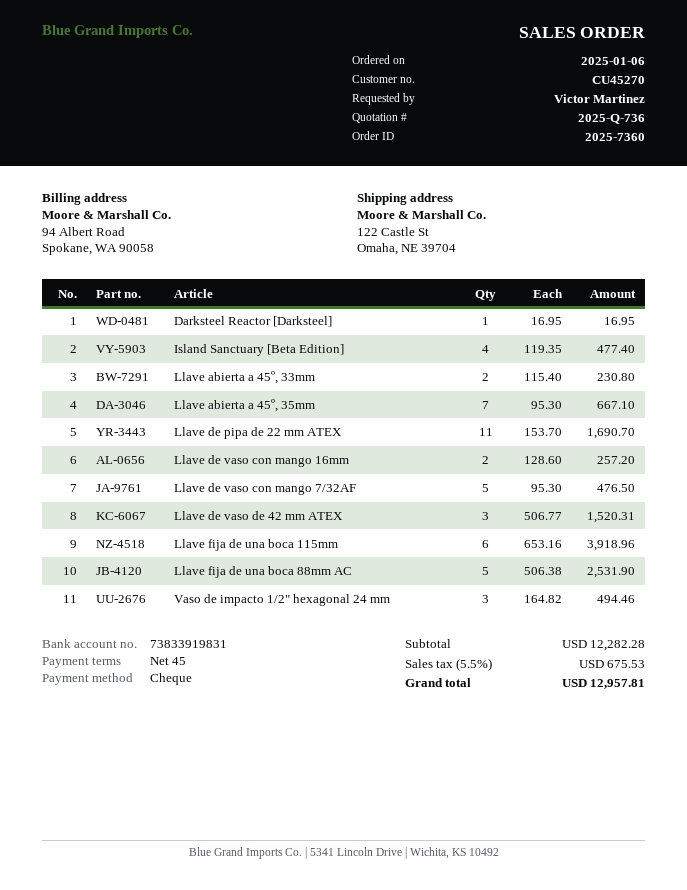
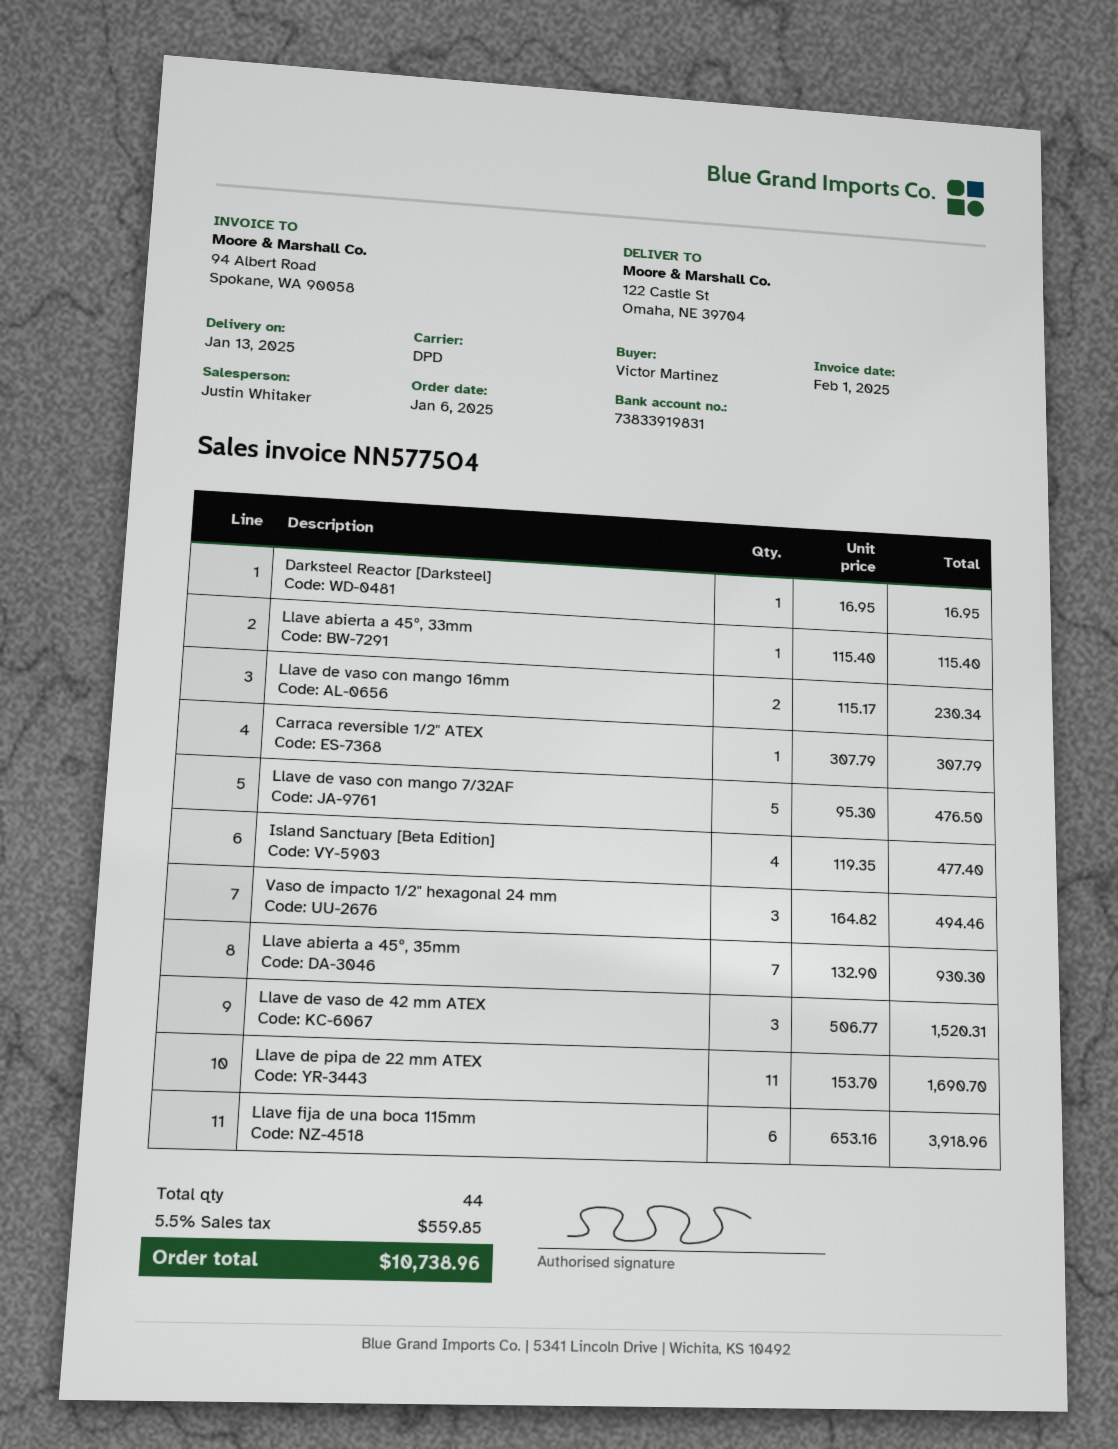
Llave abierta a 45º, 33mm: 2 x 115.40 = 230.80 -> 1 x 115.40 = 115.40
Llave abierta a 45º, 35mm: 7 x 95.30 = 667.10 -> 7 x 132.90 = 930.30
Llave de vaso con mango 16mm: 2 x 128.60 = 257.20 -> 2 x 115.17 = 230.34
Llave fija de una boca 88mm AC: 5 x 506.38 = 2531.90 -> none
Carraca reversible 1/2" ATEX: none -> 1 x 307.79 = 307.79
tax: 5.5% = 675.53 -> 5.5% = 559.85
total: 12957.81 -> 10738.96

